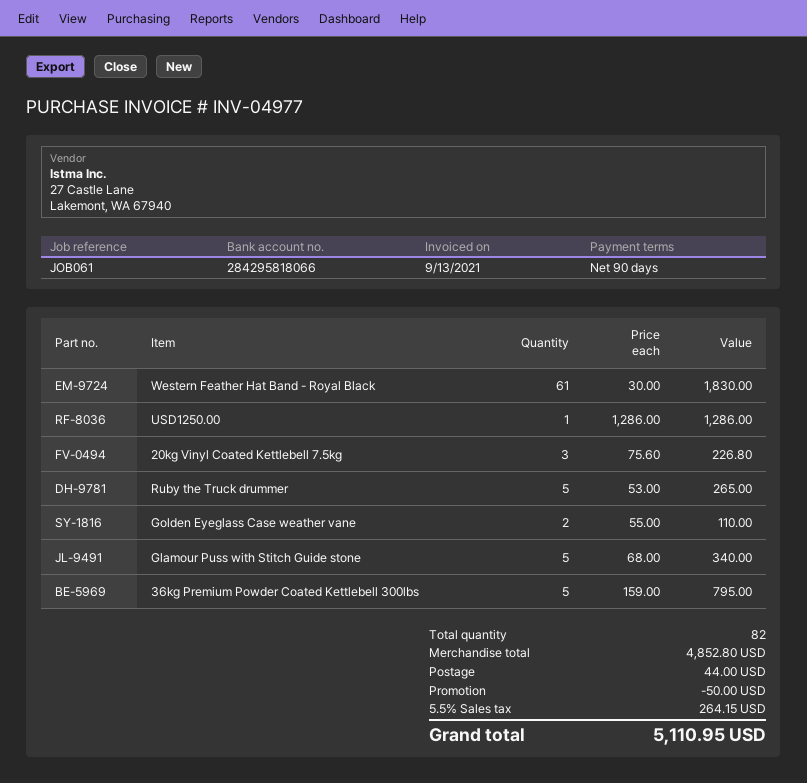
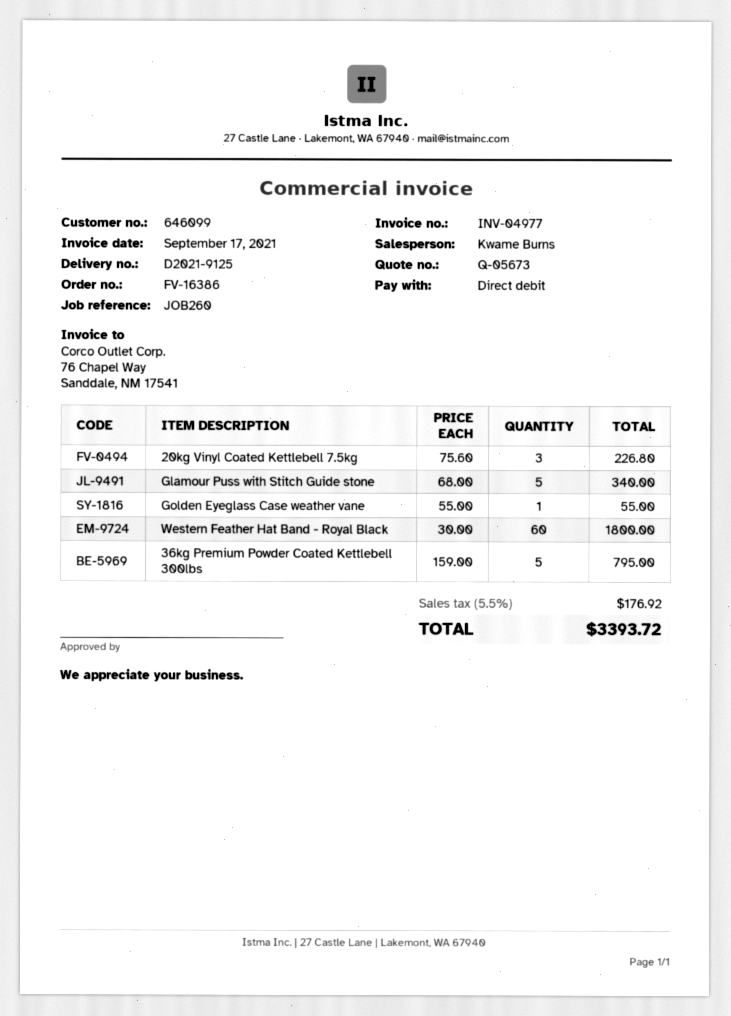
invoice date: 2021-09-13 -> 2021-09-17
reference: JOB061 -> JOB260
Western Feather Hat Band - Royal Black: 61 x 30.00 = 1830.00 -> 60 x 30.00 = 1800.00
USD1250.00: 1 x 1286.00 = 1286.00 -> none
Ruby the Truck drummer: 5 x 53.00 = 265.00 -> none
Golden Eyeglass Case weather vane: 2 x 55.00 = 110.00 -> 1 x 55.00 = 55.00
discount: 50.00 -> none
shipping: 44.00 -> none
tax: 5.5% = 264.15 -> 5.5% = 176.92
total: 5110.95 -> 3393.72

